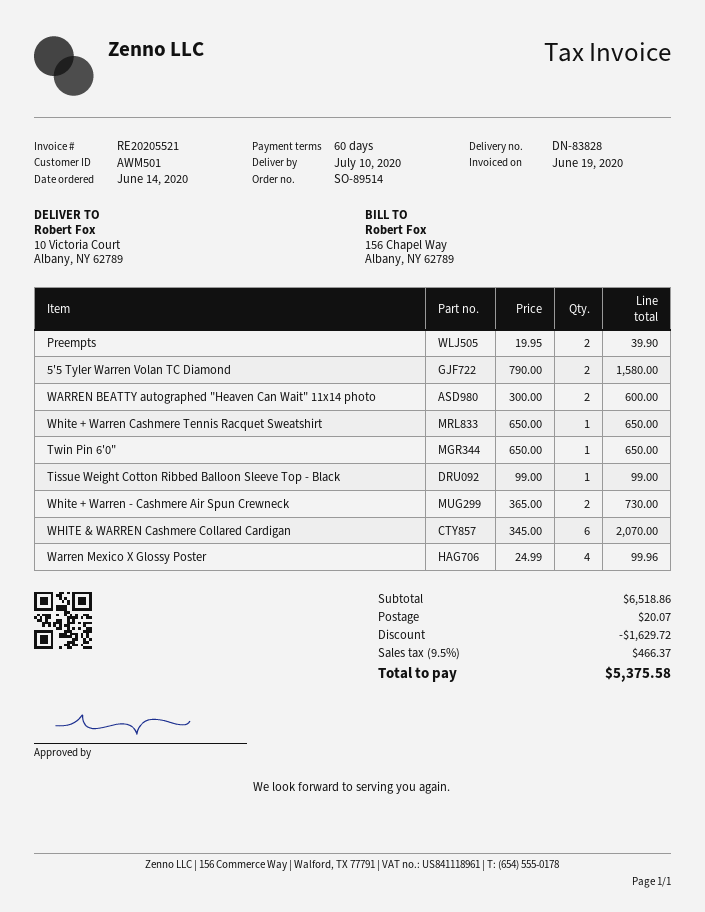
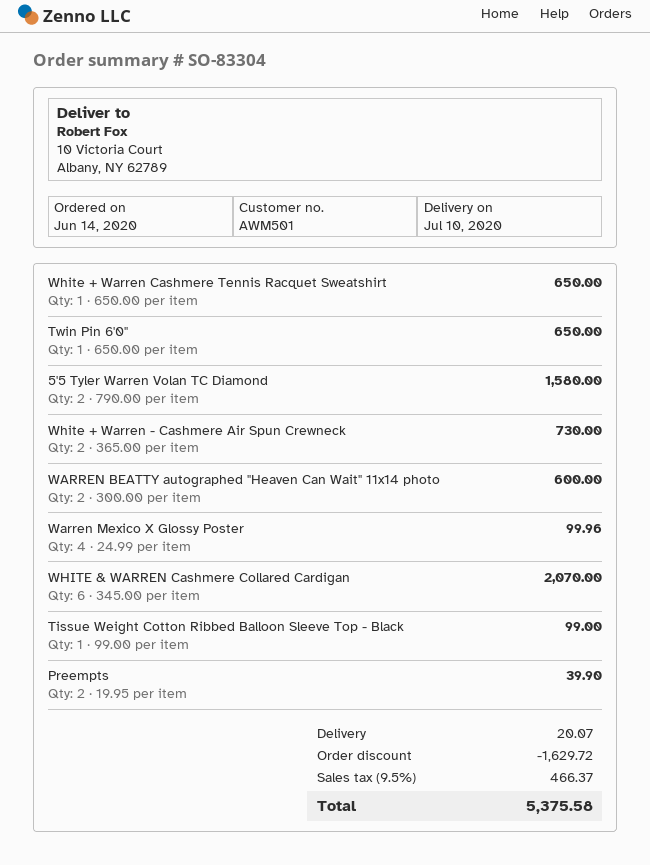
order number: SO-89514 -> SO-83304

